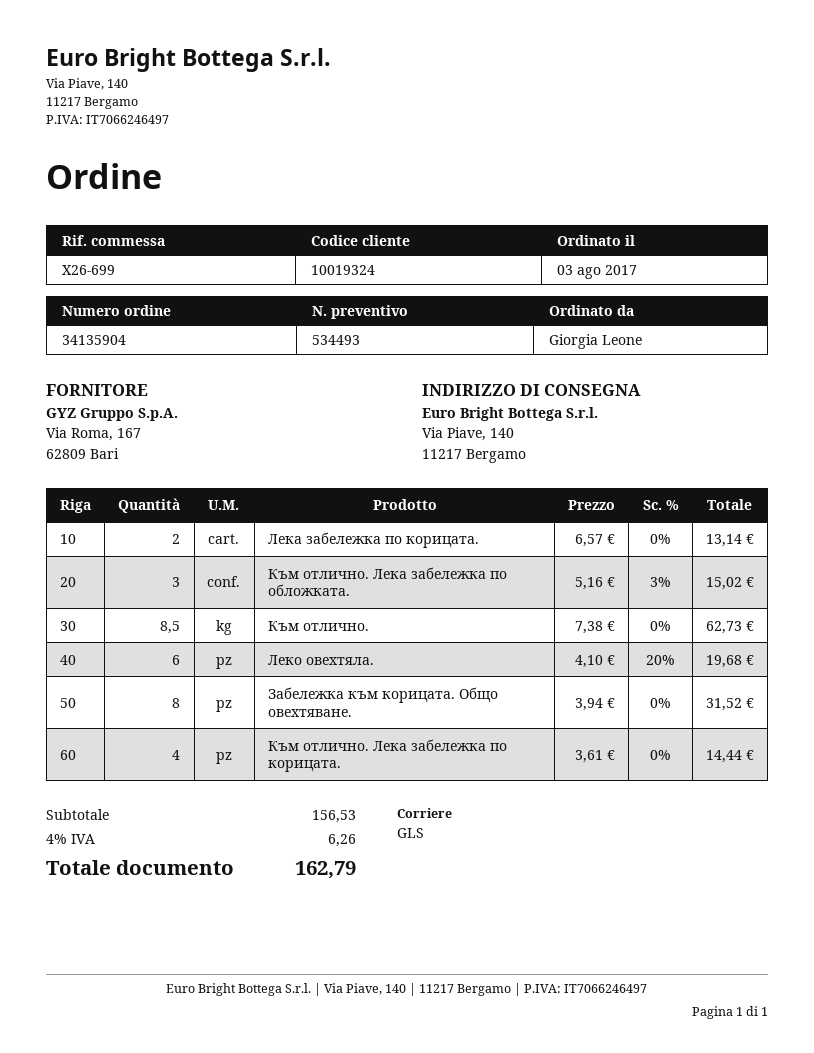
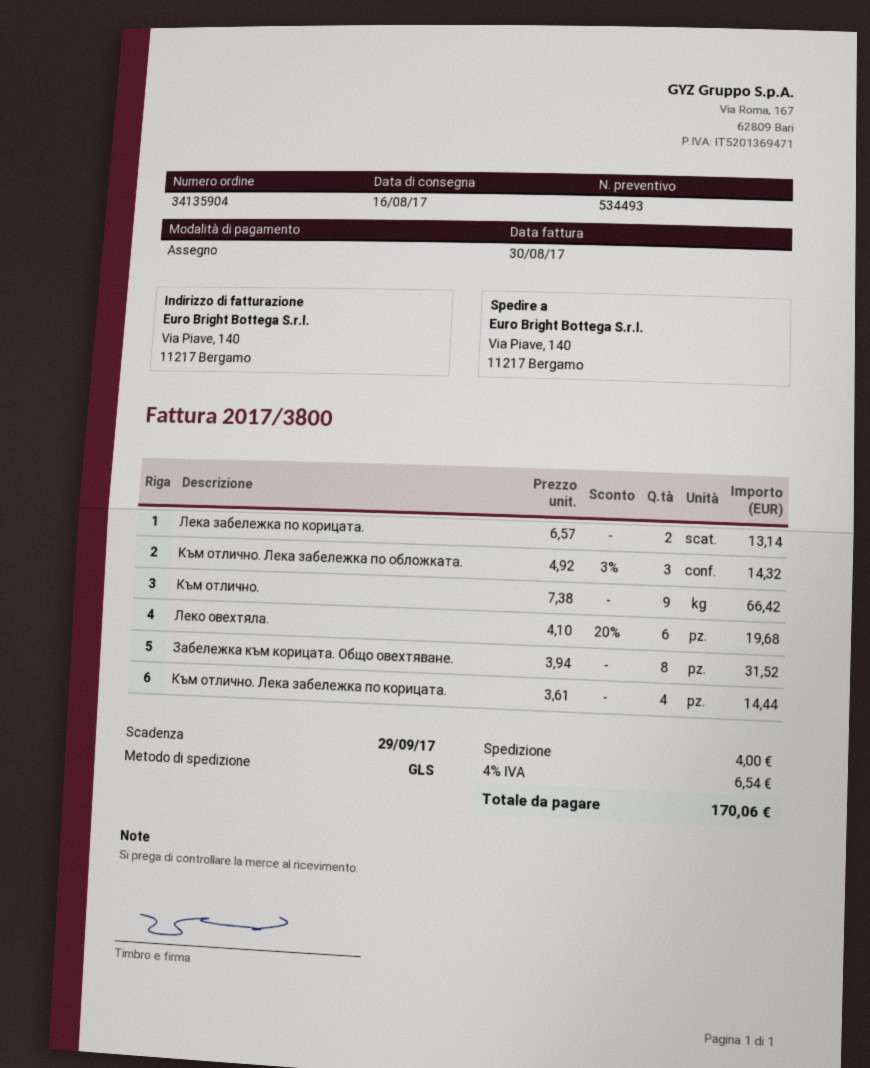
Към отлично. Лека забележка по обложката.: 3 x 5.16 - 3% = 15.02 -> 3 x 4.92 - 3% = 14.32
Към отлично.: 8.5 x 7.38 = 62.73 -> 9 x 7.38 = 66.42
shipping: none -> 4.00
tax: 4% = 6.26 -> 4% = 6.54
total: 162.79 -> 170.06

